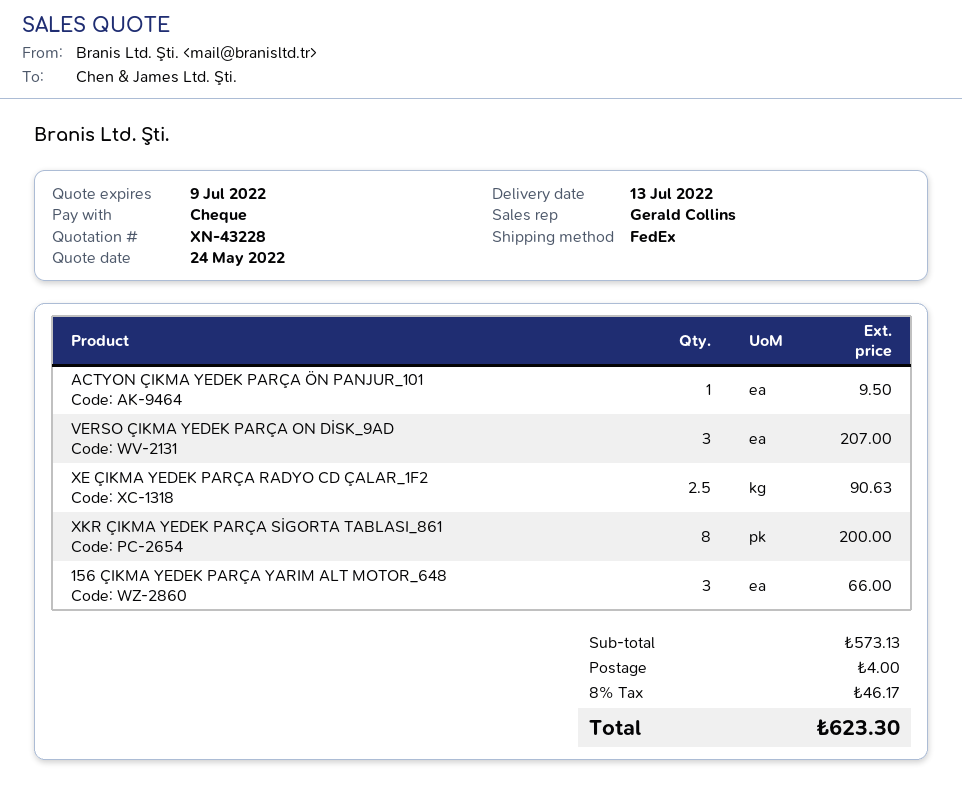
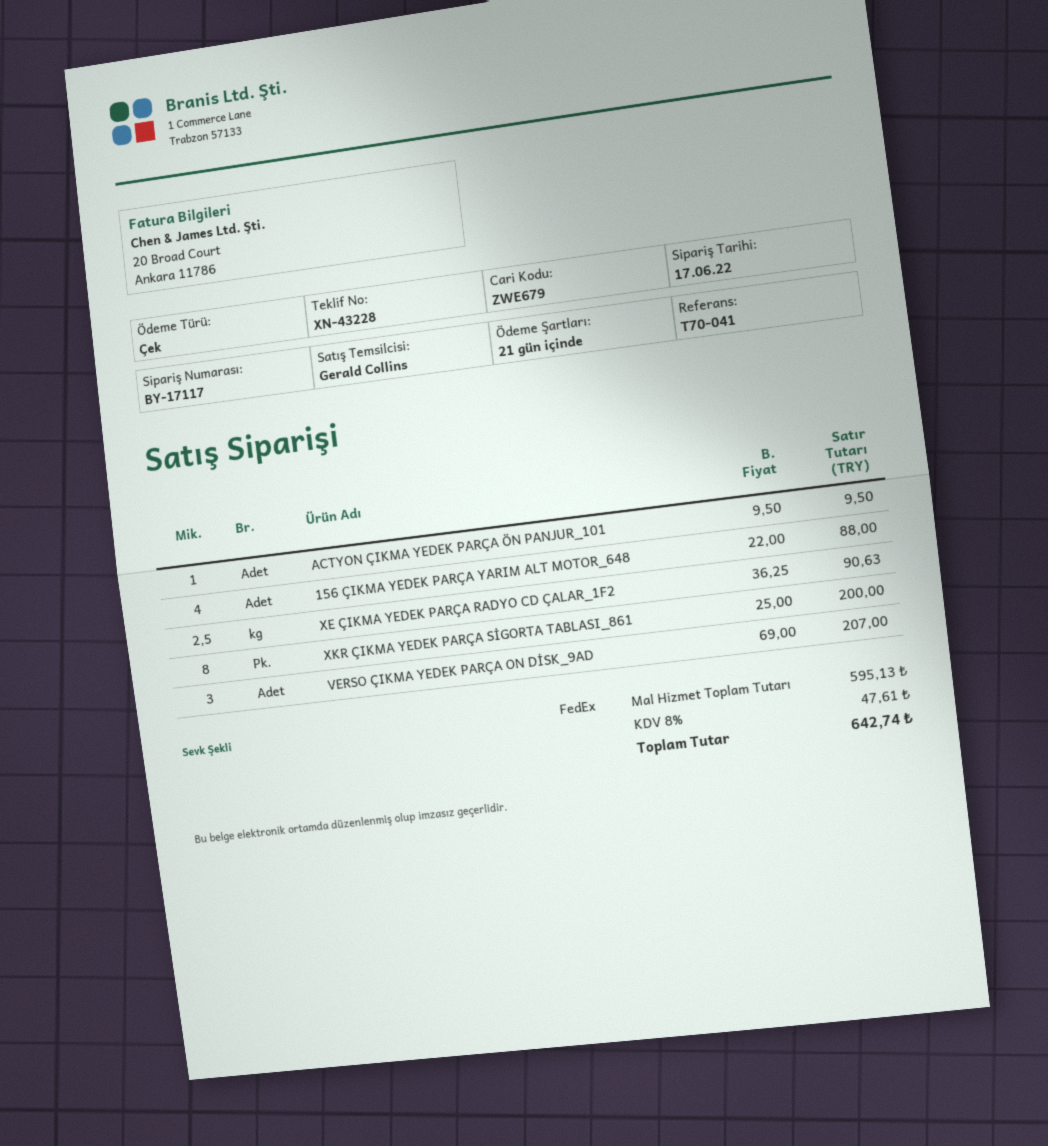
156 ÇIKMA YEDEK PARÇA YARIM ALT MOTOR_648: 3 for 66.00 -> 4 for 88.00
subtotal: 573.13 -> 595.13
shipping: 4.00 -> none
tax: 8% = 46.17 -> 8% = 47.61
total: 623.30 -> 642.74

